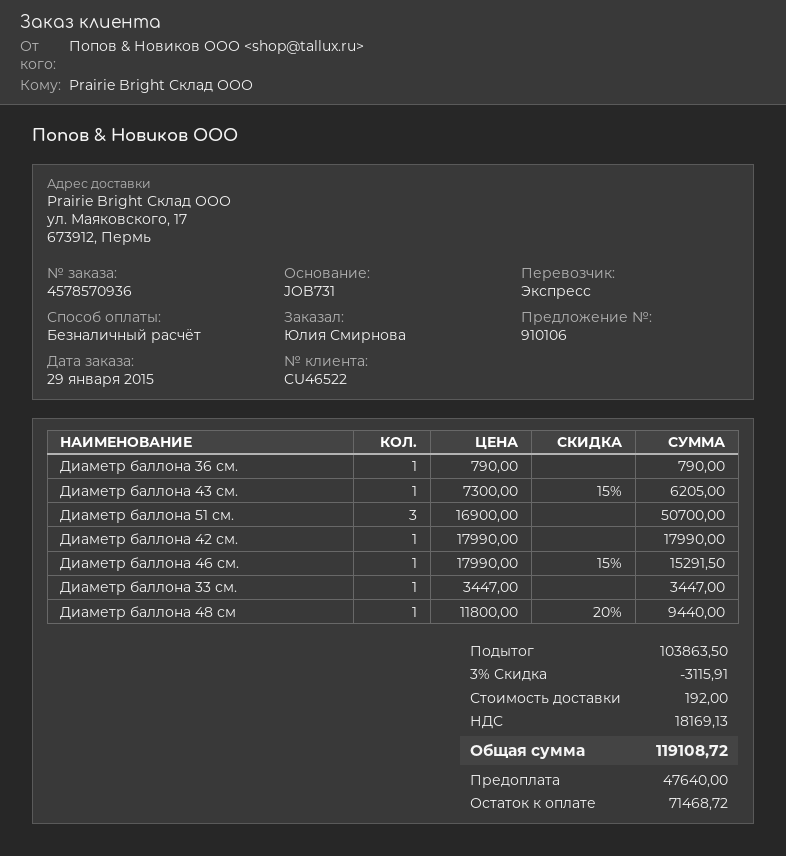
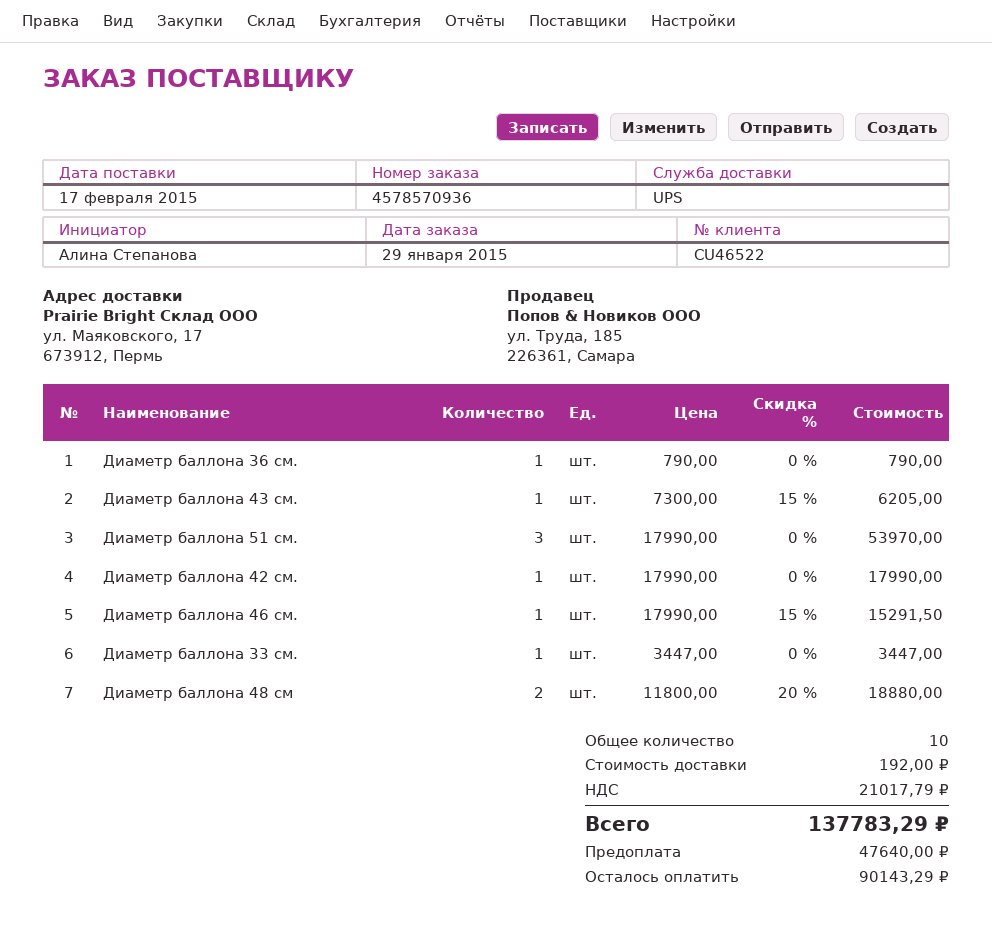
ordered by: Юлия Смирнова -> Алина Степанова
shipping method: express -> UPS
Диаметр баллона 51 см.: 3 x 16900.00 = 50700.00 -> 3 x 17990.00 = 53970.00
Диаметр баллона 48 см: 1 x 11800.00 - 20% = 9440.00 -> 2 x 11800.00 - 20% = 18880.00
discount: 3% = 3115.91 -> none
tax: 18169.13 -> 21017.79
total: 119108.72 -> 137783.29
balance: 71468.72 -> 90143.29

